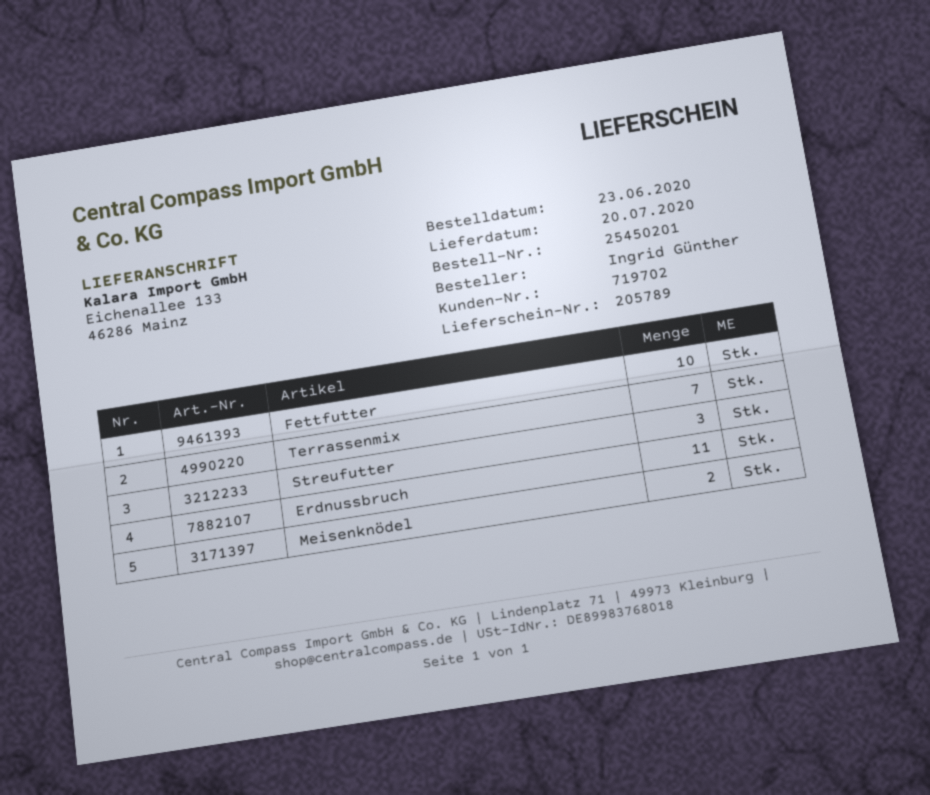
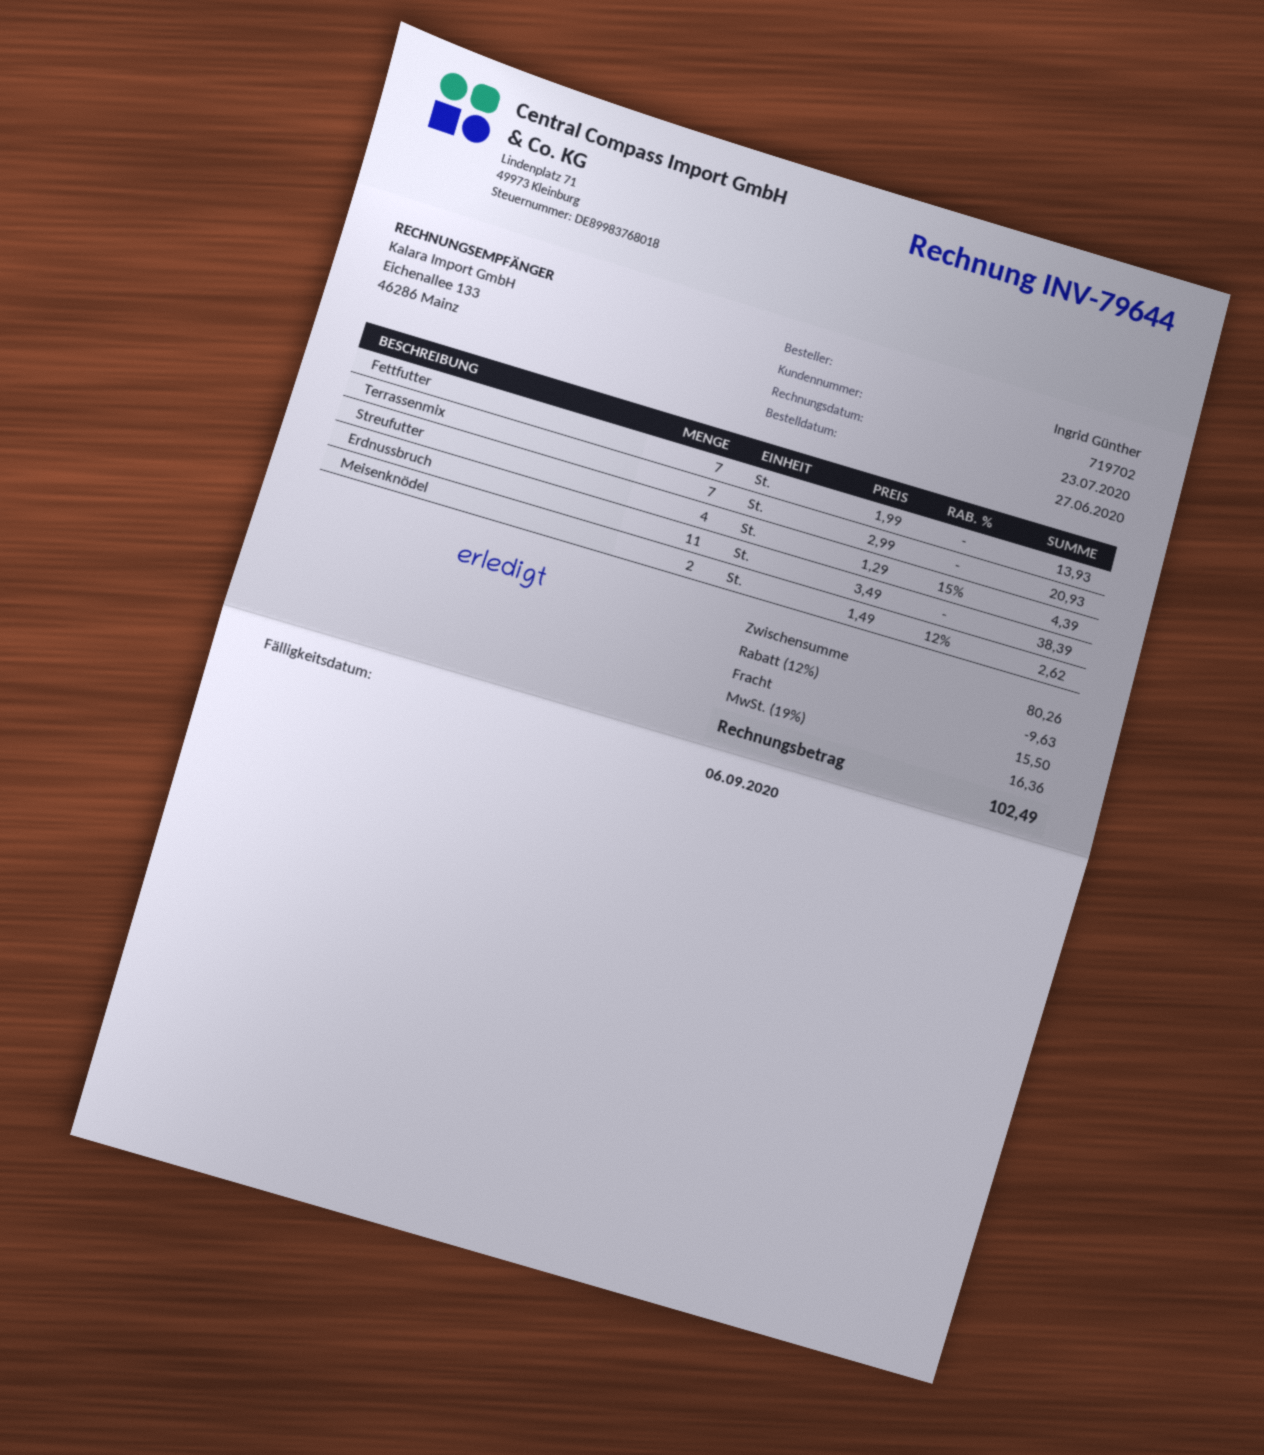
order date: 2020-06-23 -> 2020-06-27
Fettfutter: 10 -> 7
Streufutter: 3 -> 4

